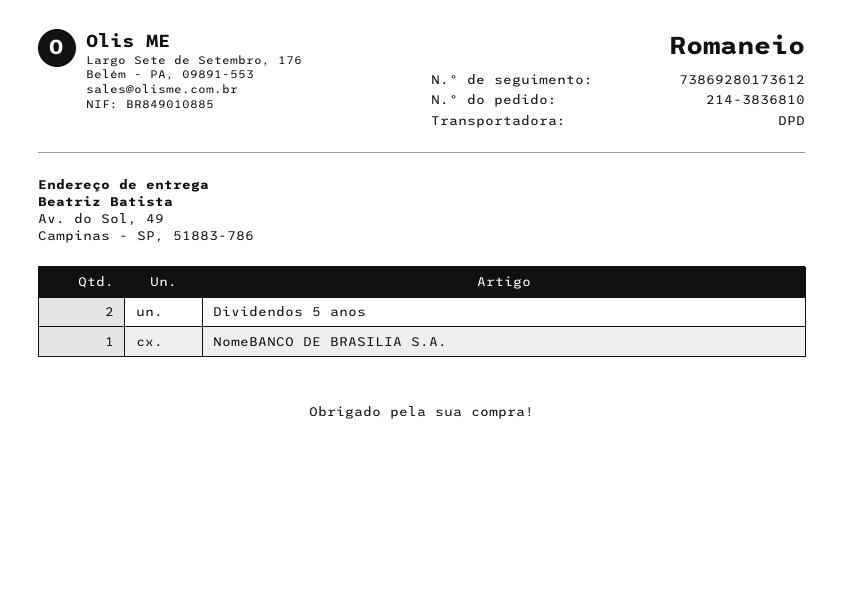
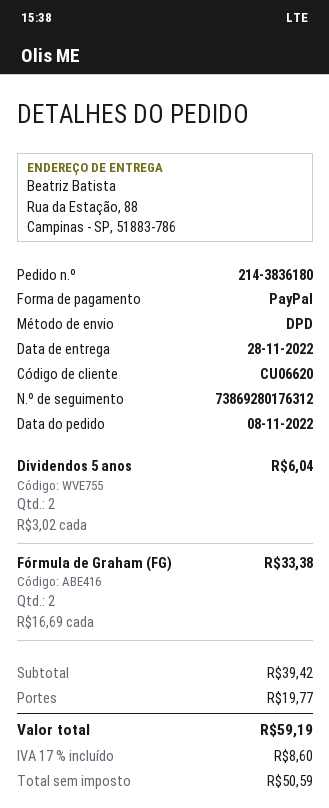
order number: 214-3836810 -> 214-3836180
tracking number: 73869280173612 -> 73869280176312
ship to: Av. do Sol, 49, Campinas - SP, 51883-786 -> Rua da Estação, 88, Campinas - SP, 51883-786
NomeBANCO DE BRASILIA S.A.: 1 -> none
Fórmula de Graham (FG): none -> 2

